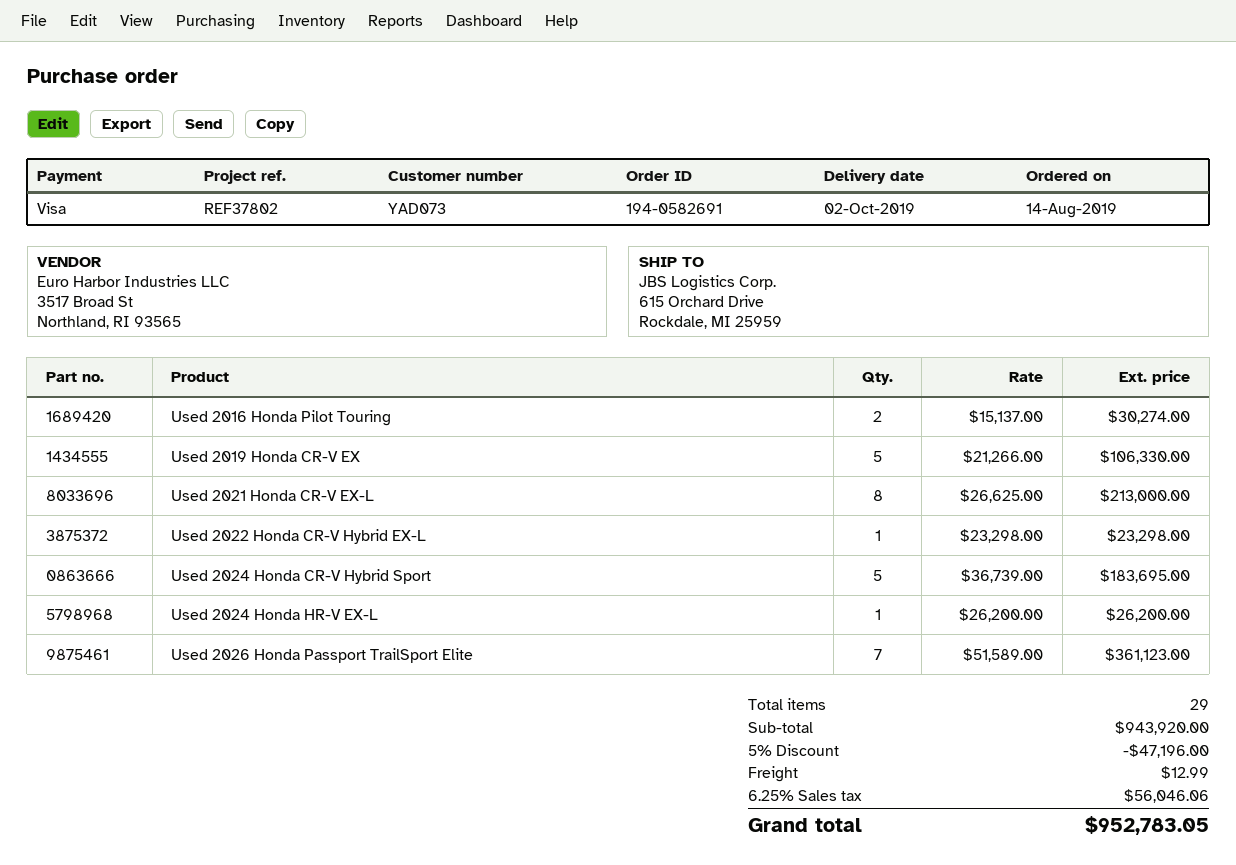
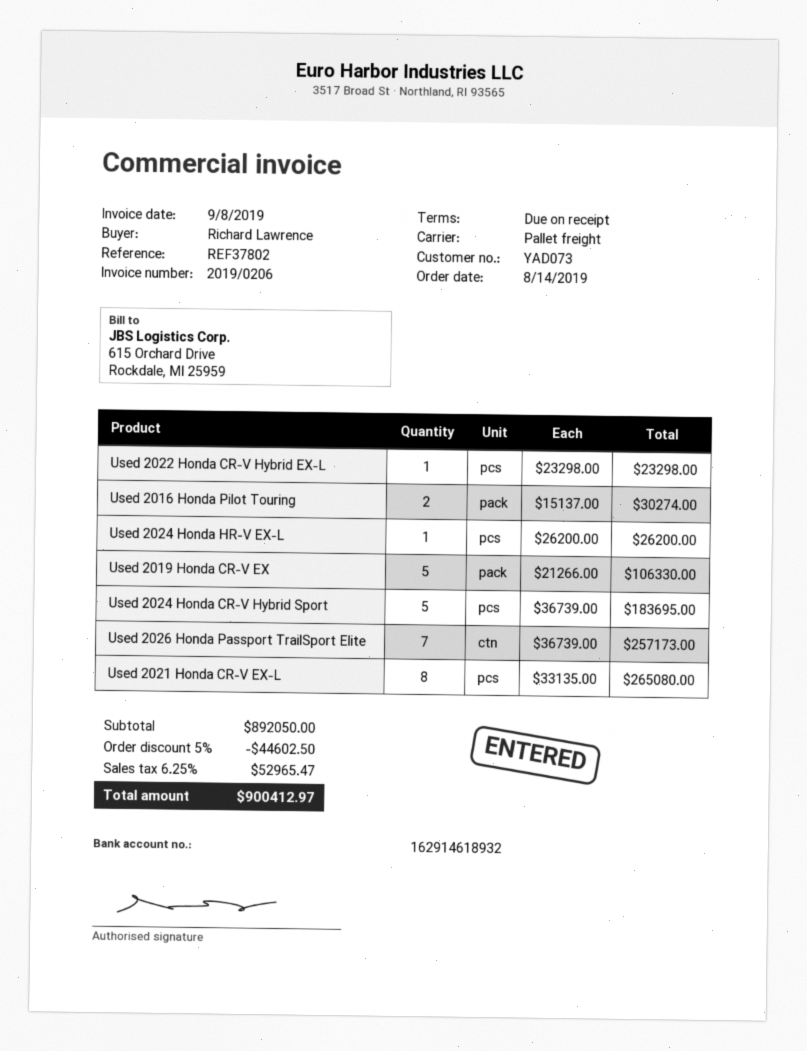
Used 2021 Honda CR-V EX-L: 8 x 26625.00 = 213000.00 -> 8 x 33135.00 = 265080.00
Used 2026 Honda Passport TrailSport Elite: 7 x 51589.00 = 361123.00 -> 7 x 36739.00 = 257173.00
subtotal: 943920.00 -> 892050.00
discount: 5% = 47196.00 -> 5% = 44602.50
shipping: 12.99 -> none
tax: 6.25% = 56046.06 -> 6.25% = 52965.47
total: 952783.05 -> 900412.97

